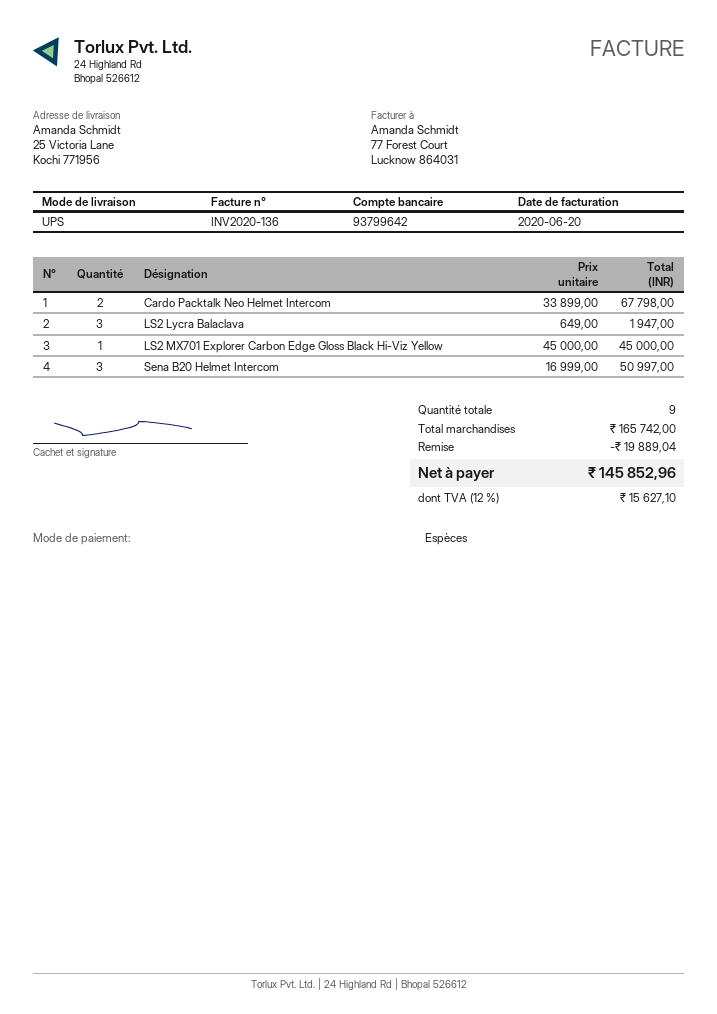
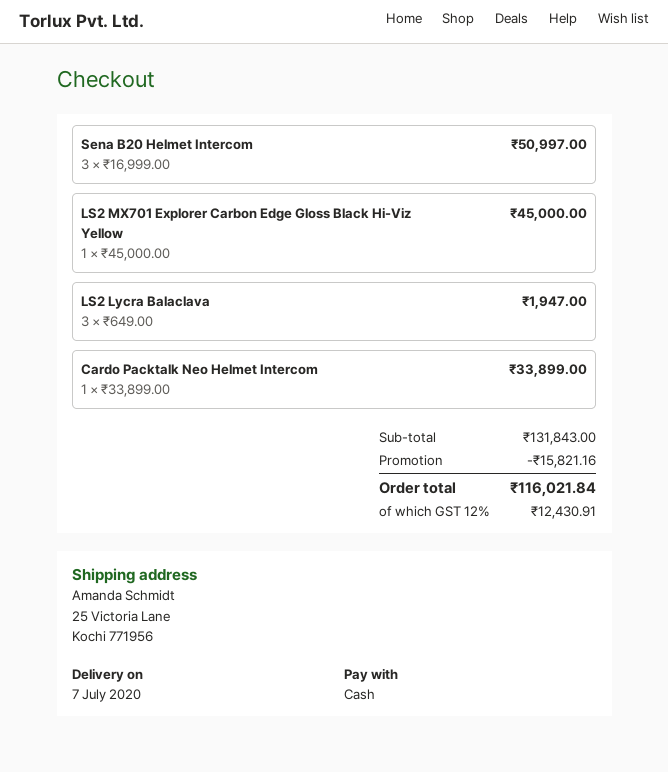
Cardo Packtalk Neo Helmet Intercom: 2 x 33899.00 = 67798.00 -> 1 x 33899.00 = 33899.00
subtotal: 165742.00 -> 131843.00
discount: 19889.04 -> 15821.16
tax: 12% = 15627.10 -> 12% = 12430.91
total: 145852.96 -> 116021.84

